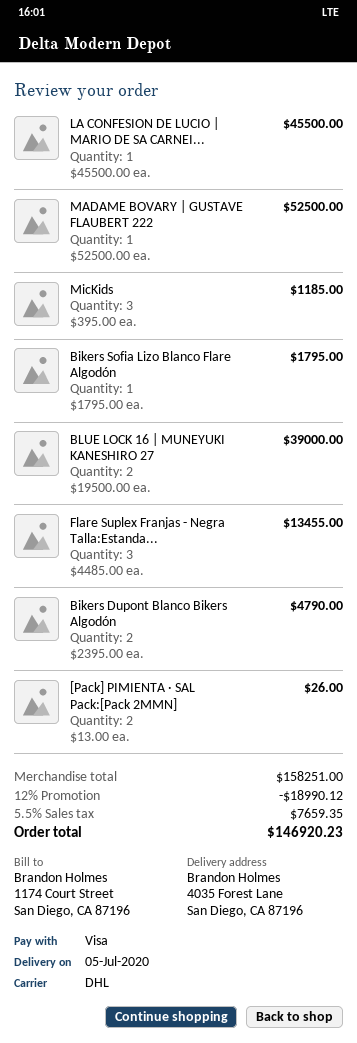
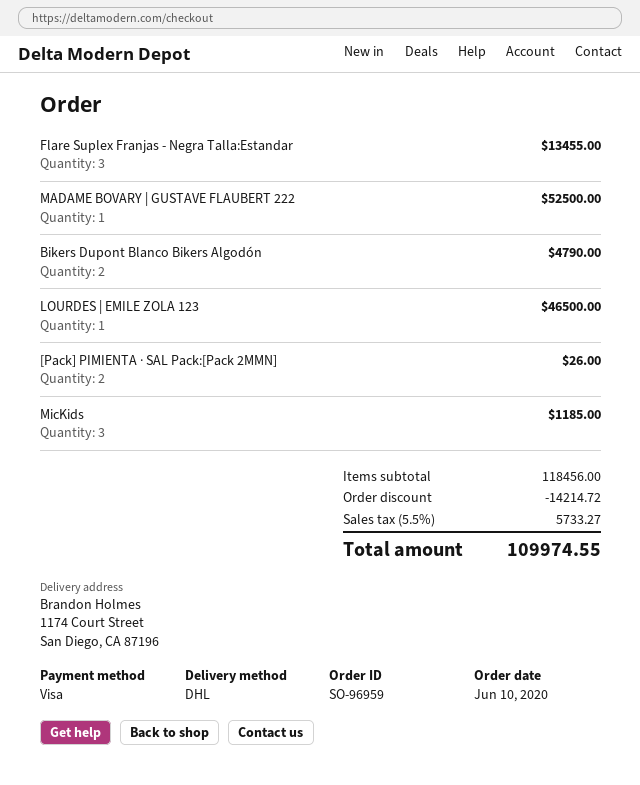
ship to: 4035 Forest Lane, San Diego, CA 87196 -> 1174 Court Street, San Diego, CA 87196
LA CONFESION DE LUCIO | MARIO DE SA CARNEI...: 1 for 45500.00 -> none
Bikers Sofia Lizo Blanco Flare Algodón: 1 for 1795.00 -> none
BLUE LOCK 16 | MUNEYUKI KANESHIRO 27: 2 for 39000.00 -> none
LOURDES | EMILE ZOLA 123: none -> 1 for 46500.00
subtotal: 158251.00 -> 118456.00
discount: 18990.12 -> 14214.72
tax: 5.5% = 7659.35 -> 5.5% = 5733.27
total: 146920.23 -> 109974.55

